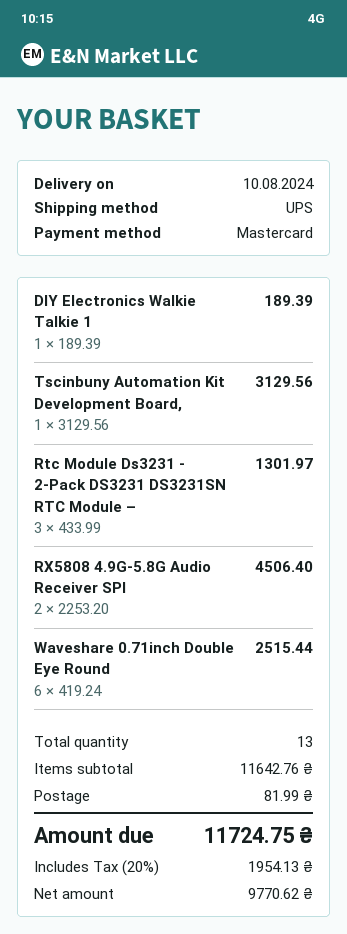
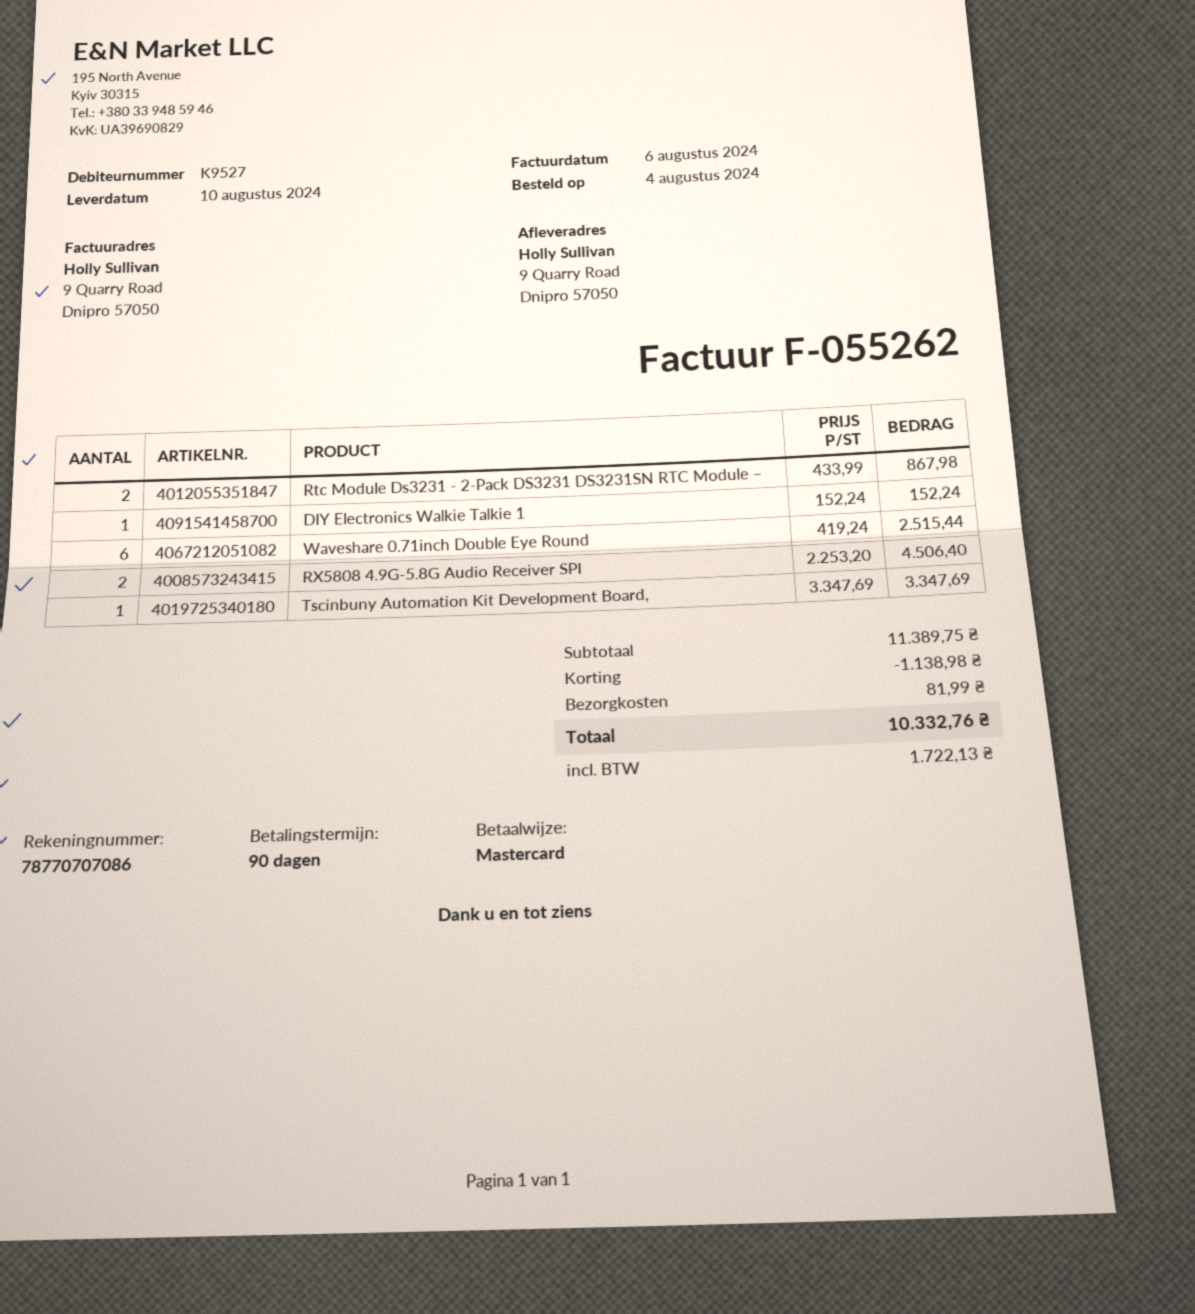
DIY Electronics Walkie Talkie 1: 1 x 189.39 = 189.39 -> 1 x 152.24 = 152.24
Tscinbuny Automation Kit Development Board,: 1 x 3129.56 = 3129.56 -> 1 x 3347.69 = 3347.69
Rtc Module Ds3231 - 2-Pack DS3231 DS3231SN RTC Module –: 3 x 433.99 = 1301.97 -> 2 x 433.99 = 867.98
subtotal: 11642.76 -> 11389.75
discount: none -> 1138.98
tax: 1954.13 -> 1722.13
total: 11724.75 -> 10332.76

